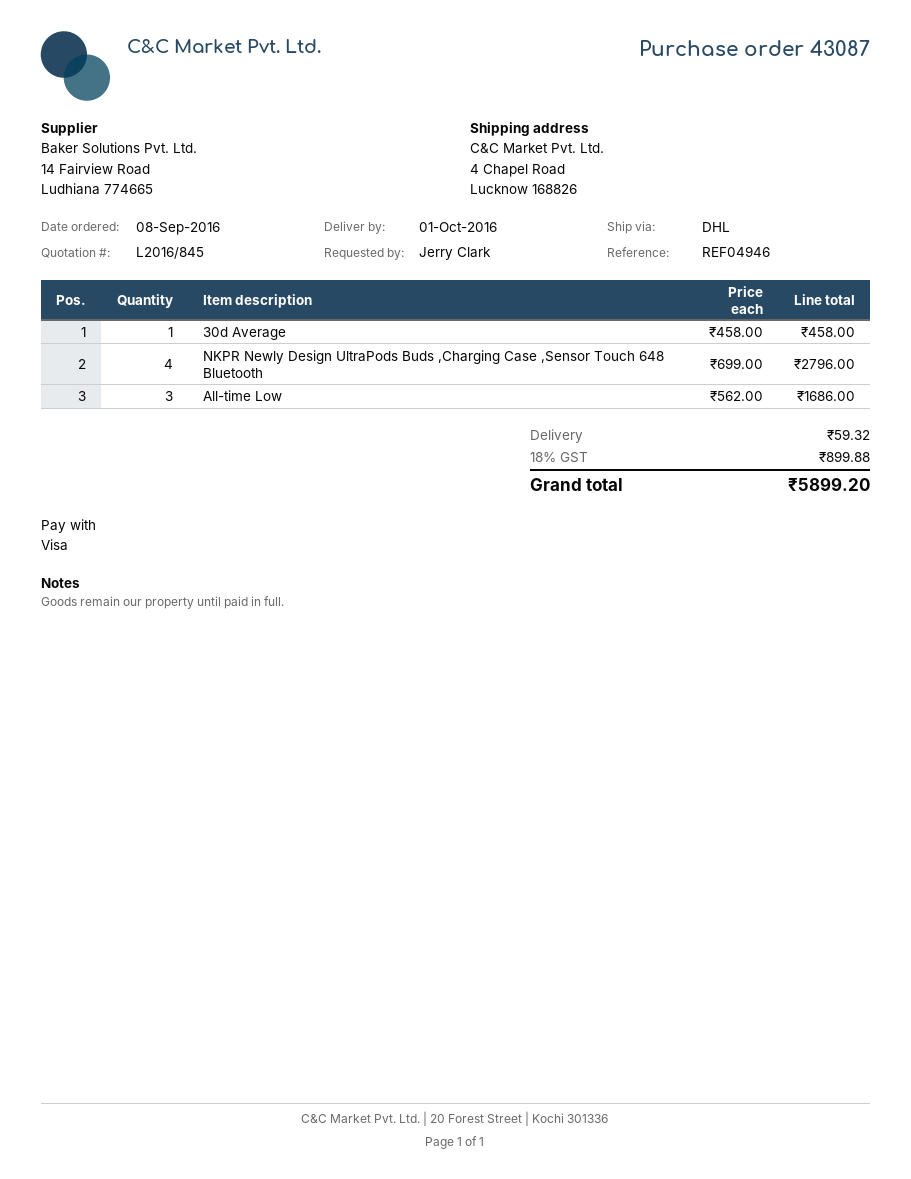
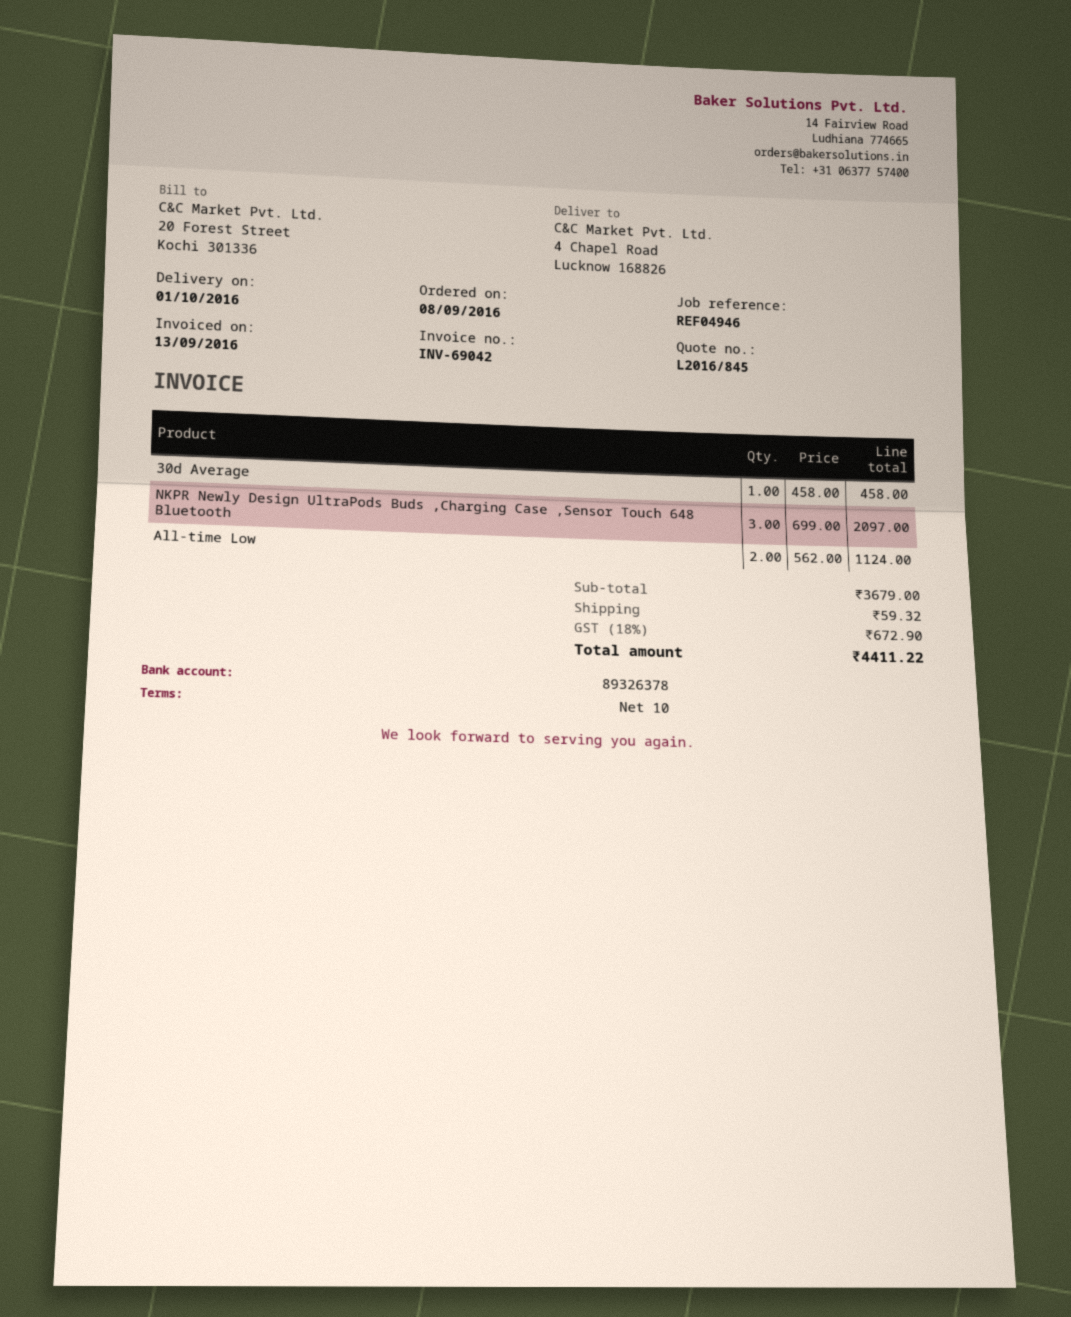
NKPR Newly Design UltraPods Buds ,Charging Case ,Sensor Touch 648 Bluetooth: 4 x 699.00 = 2796.00 -> 3 x 699.00 = 2097.00
All-time Low: 3 x 562.00 = 1686.00 -> 2 x 562.00 = 1124.00
tax: 18% = 899.88 -> 18% = 672.90
total: 5899.20 -> 4411.22

